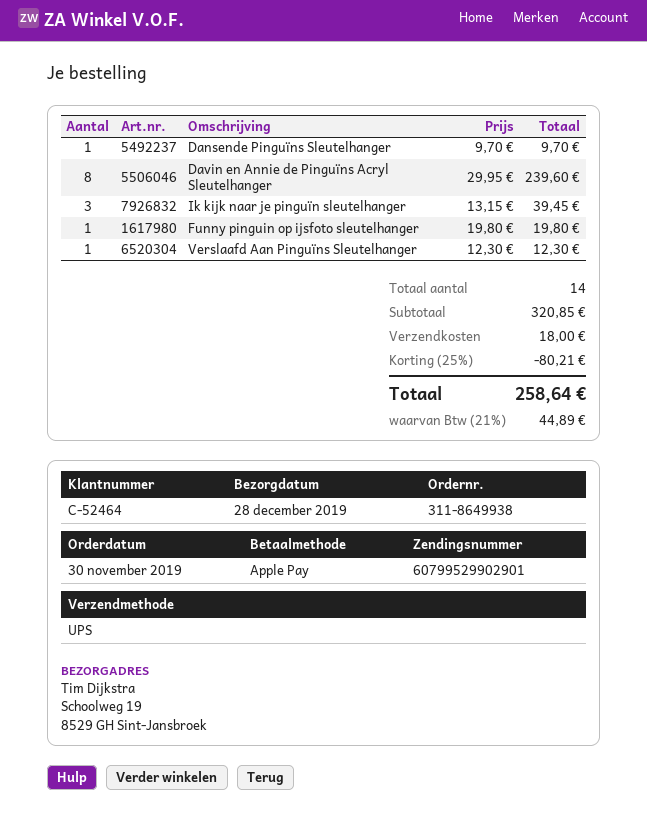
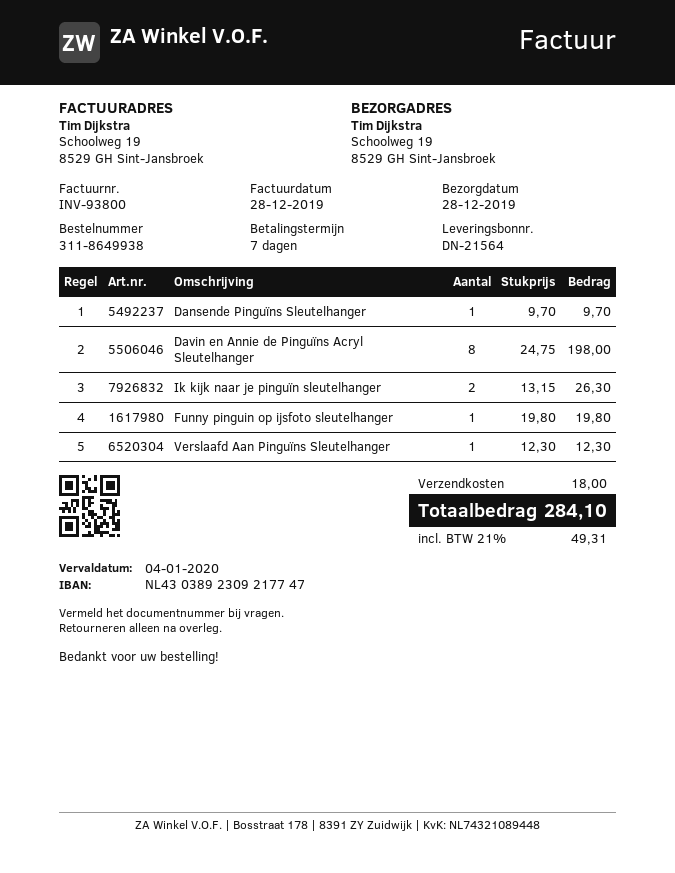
Davin en Annie de Pinguïns Acryl Sleutelhanger: 8 x 29.95 = 239.60 -> 8 x 24.75 = 198.00
Ik kijk naar je pinguïn sleutelhanger: 3 x 13.15 = 39.45 -> 2 x 13.15 = 26.30
discount: 25% = 80.21 -> none
tax: 21% = 44.89 -> 21% = 49.31
total: 258.64 -> 284.10

